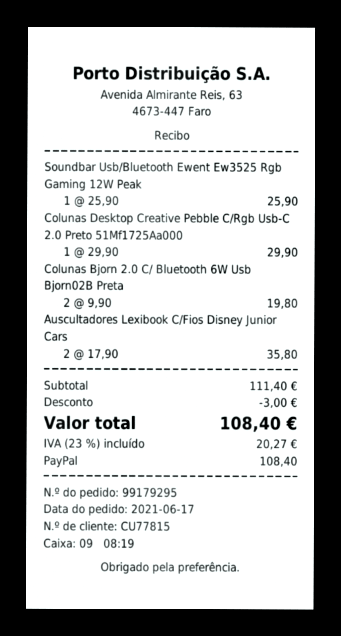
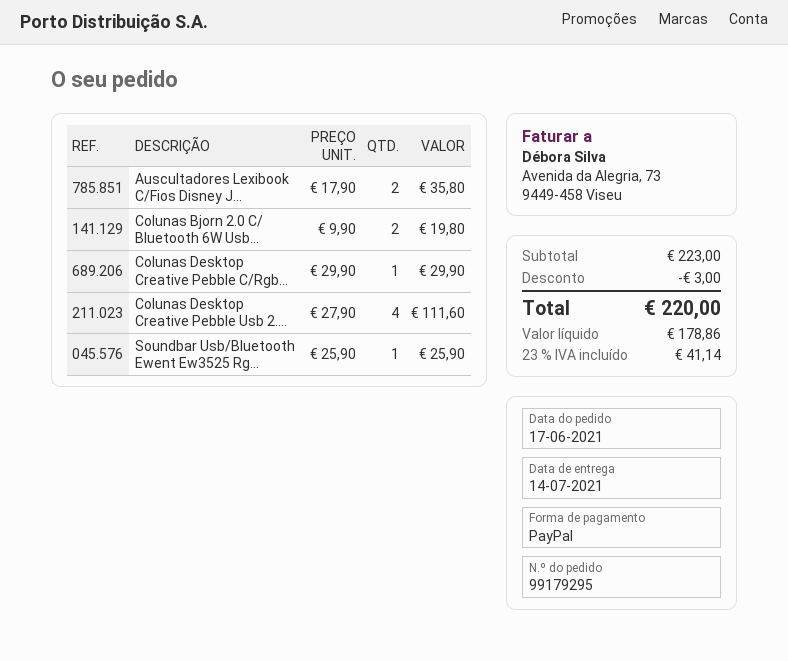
Colunas Desktop Creative Pebble Usb 2....: none -> 4 x 27.90 = 111.60
subtotal: 111.40 -> 223.00
tax: 23% = 20.27 -> 23% = 41.14
total: 108.40 -> 220.00

